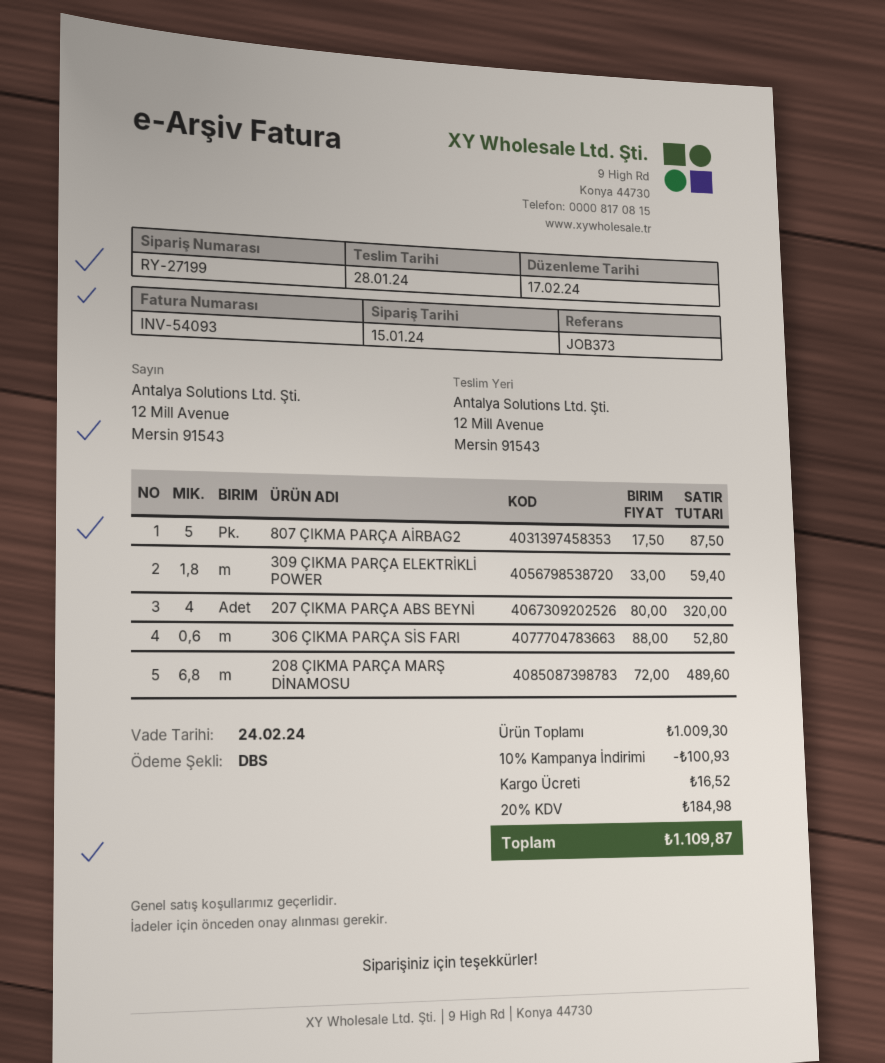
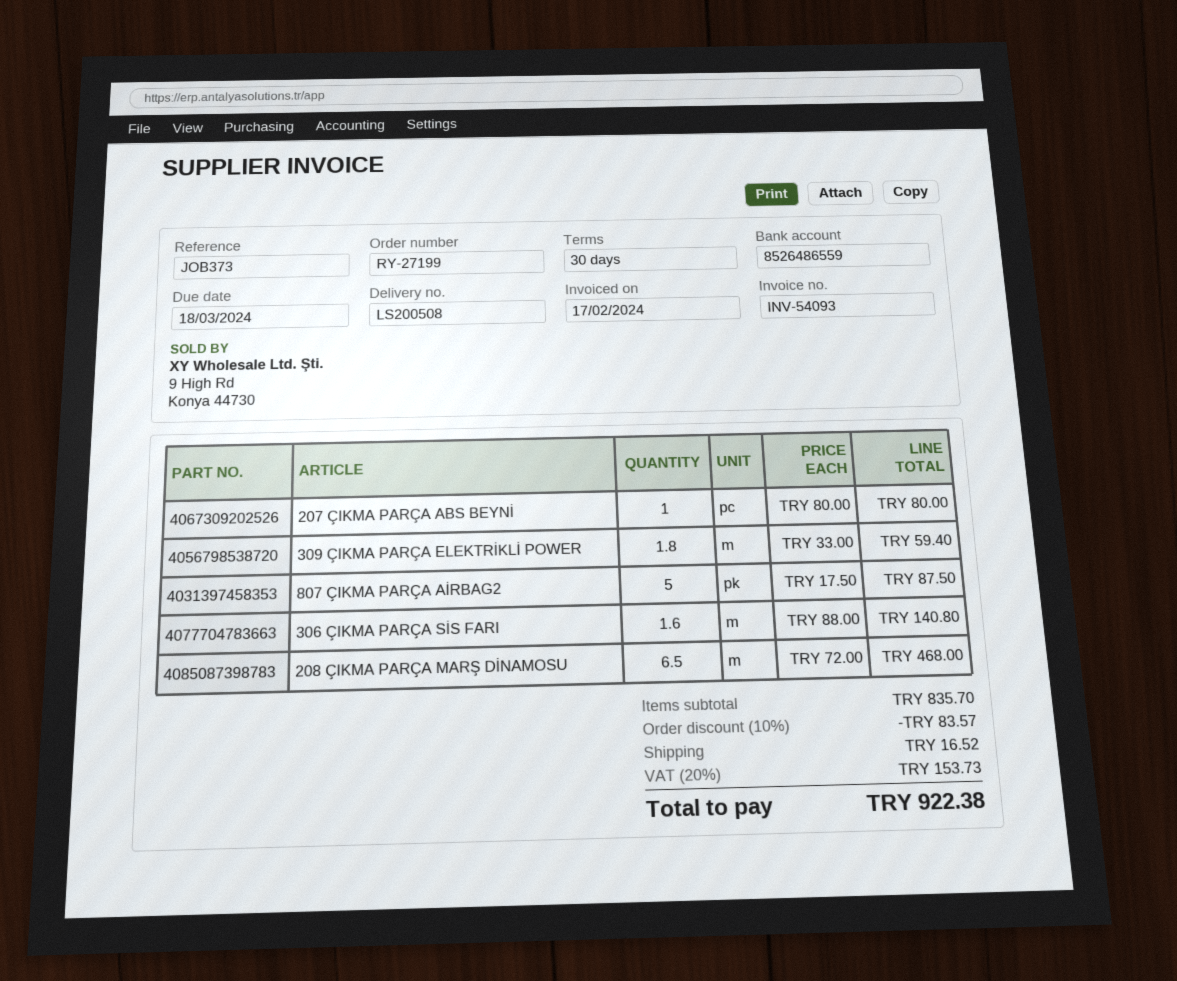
due date: 2024-02-24 -> 2024-03-18
207 ÇIKMA PARÇA ABS BEYNİ: 4 x 80.00 = 320.00 -> 1 x 80.00 = 80.00
306 ÇIKMA PARÇA SİS FARI: 0.6 x 88.00 = 52.80 -> 1.6 x 88.00 = 140.80
208 ÇIKMA PARÇA MARŞ DİNAMOSU: 6.8 x 72.00 = 489.60 -> 6.5 x 72.00 = 468.00
subtotal: 1009.30 -> 835.70
discount: 10% = 100.93 -> 10% = 83.57
tax: 20% = 184.98 -> 20% = 153.73
total: 1109.87 -> 922.38

